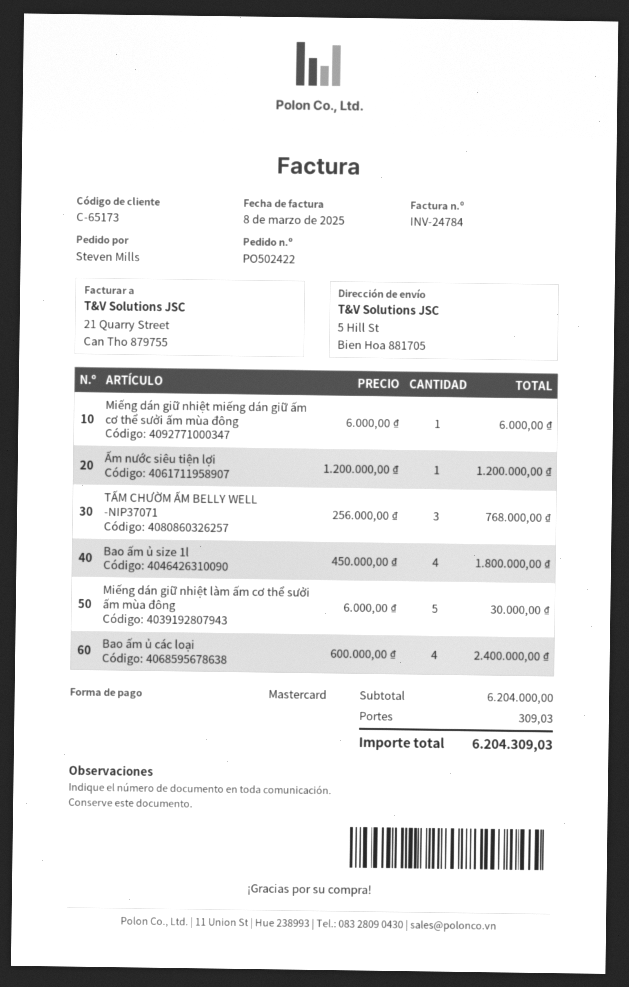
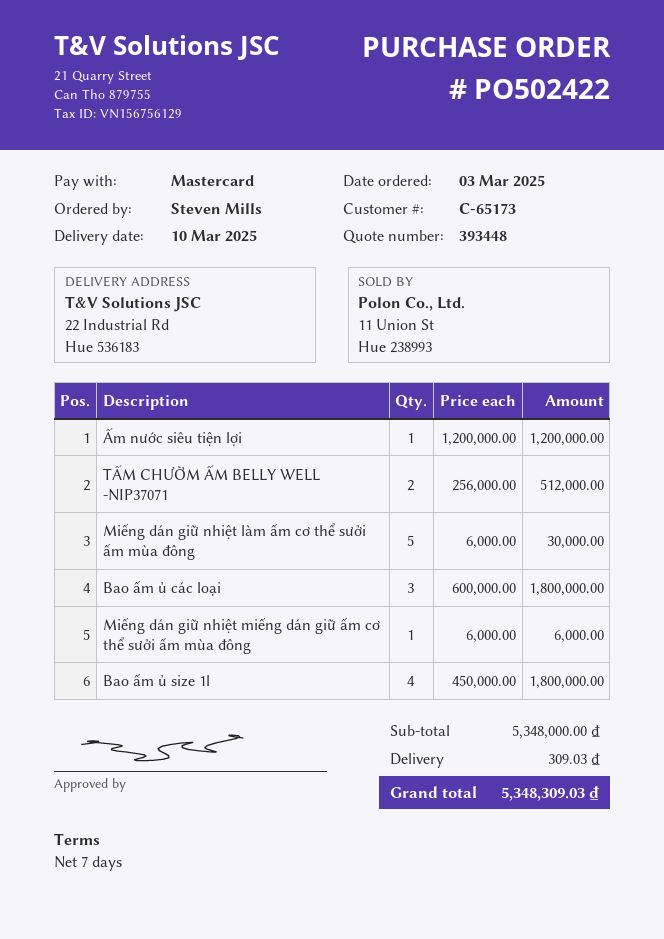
ship to: 5 Hill St, Bien Hoa 881705 -> 22 Industrial Rd, Hue 536183
TẤM CHƯỜM ẤM BELLY WELL -NIP37071: 3 x 256000.00 = 768000.00 -> 2 x 256000.00 = 512000.00
Bao ấm ủ các loại: 4 x 600000.00 = 2400000.00 -> 3 x 600000.00 = 1800000.00
subtotal: 6204000.00 -> 5348000.00
total: 6204309.03 -> 5348309.03

